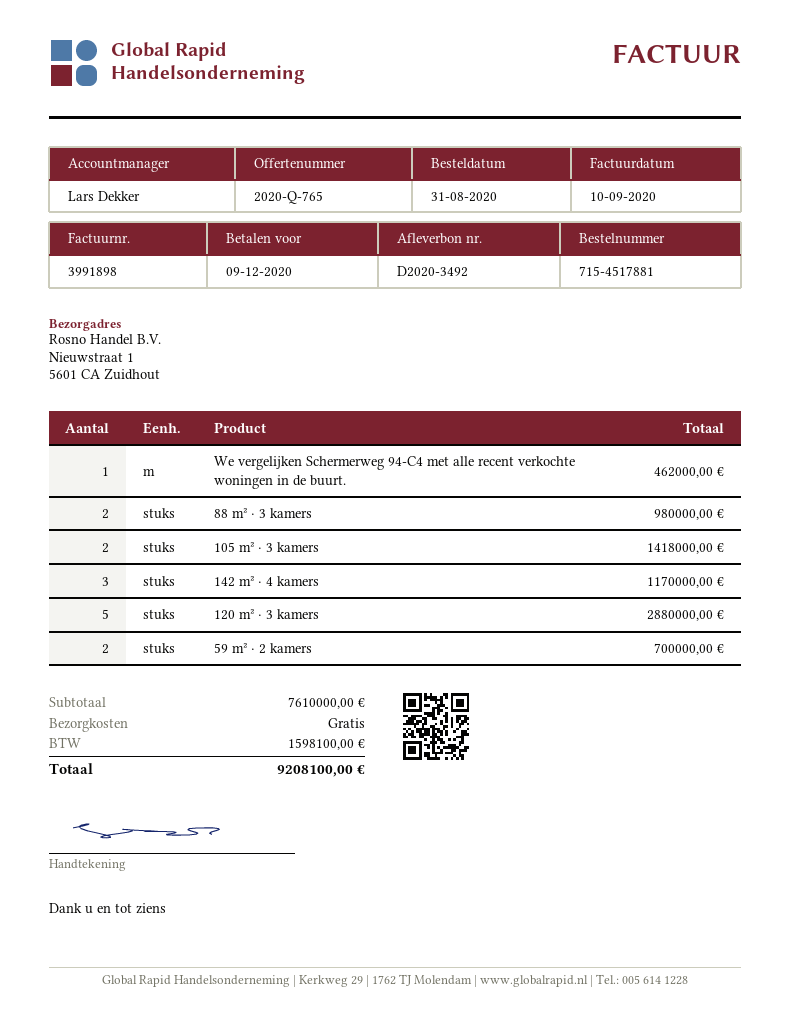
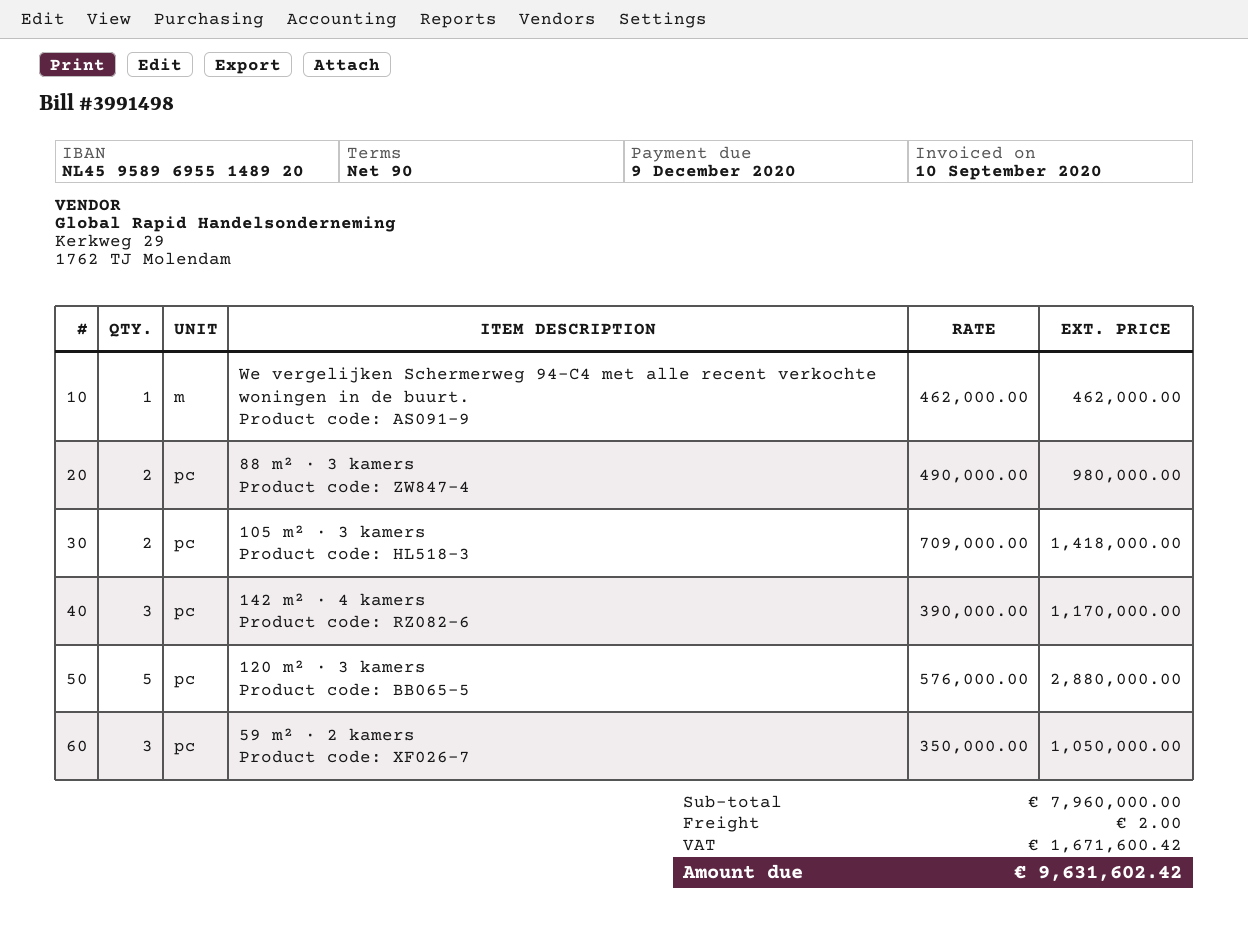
invoice number: 3991898 -> 3991498
59 m² · 2 kamers: 2 for 700000.00 -> 3 for 1050000.00
subtotal: 7610000.00 -> 7960000.00
shipping: 0.00 -> 2.00
tax: 1598100.00 -> 1671600.42
total: 9208100.00 -> 9631602.42

